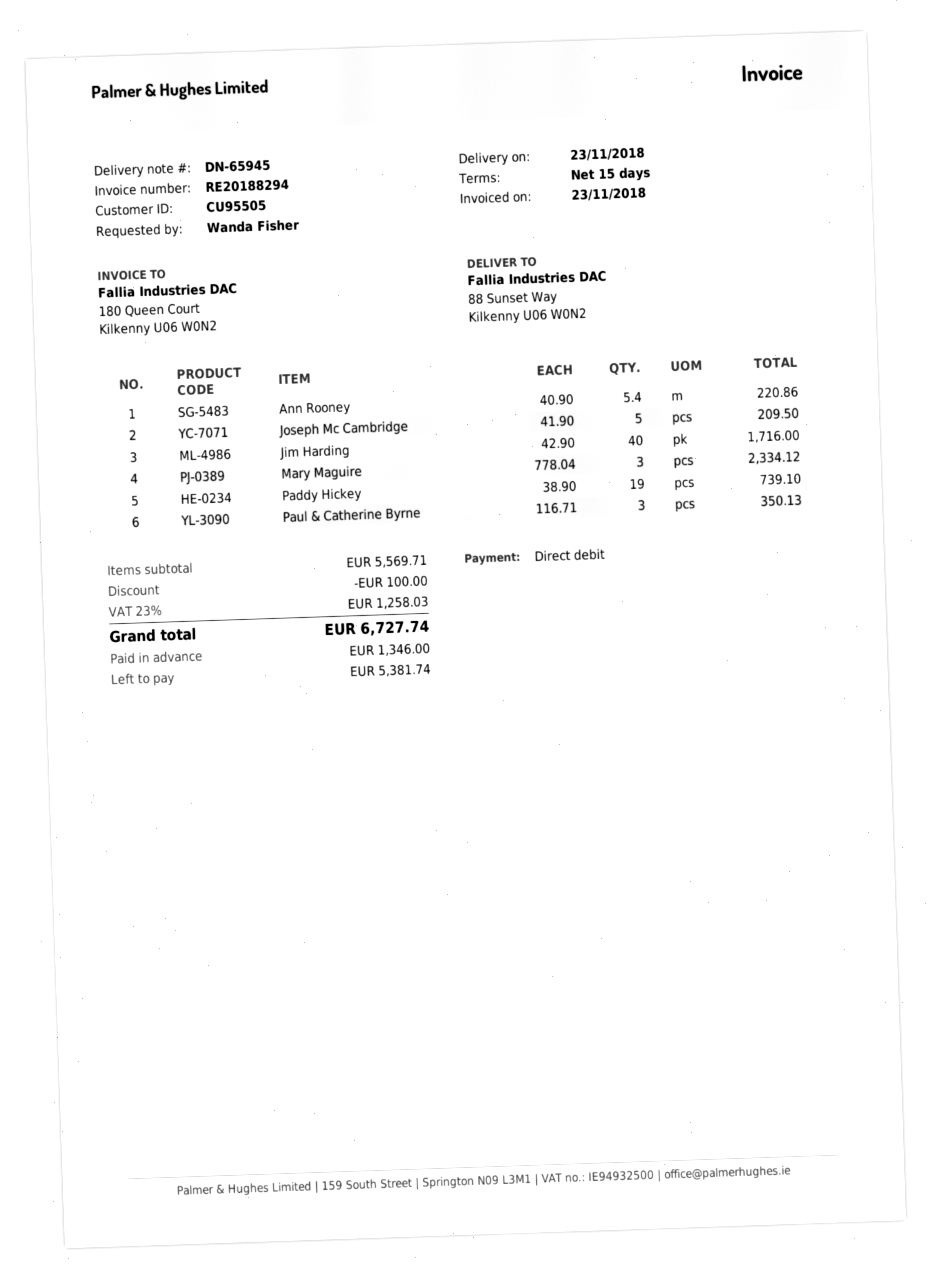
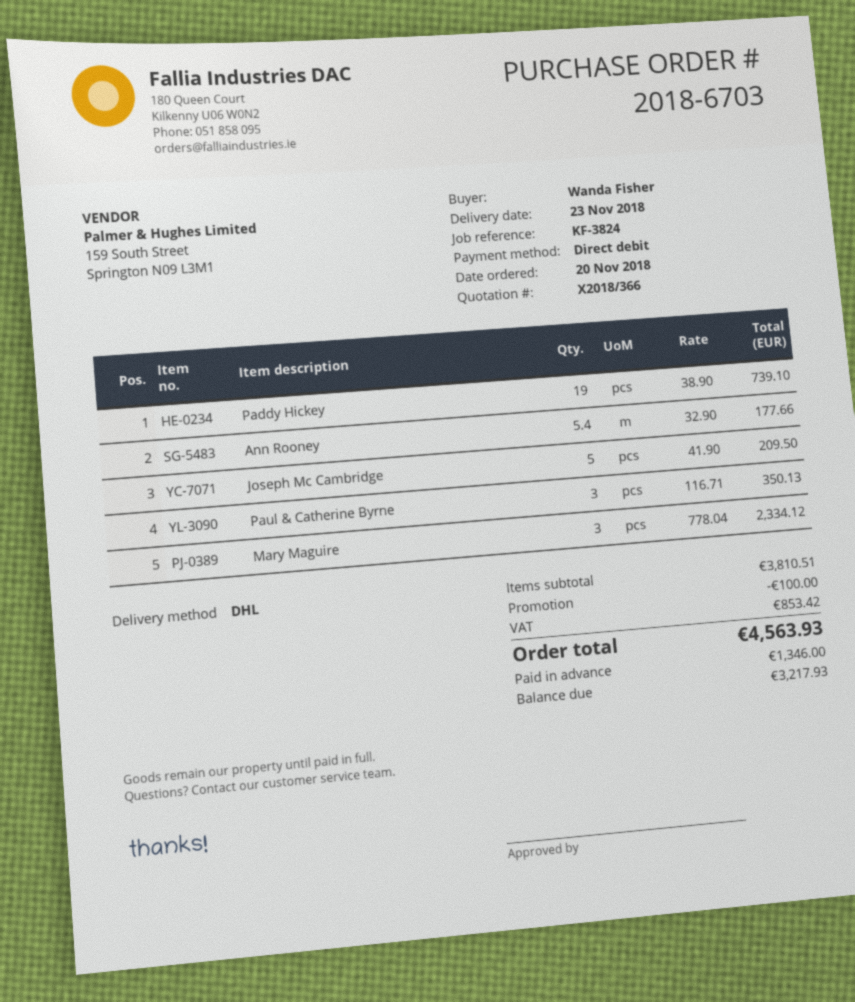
Ann Rooney: 5.4 x 40.90 = 220.86 -> 5.4 x 32.90 = 177.66
Jim Harding: 40 x 42.90 = 1716.00 -> none
subtotal: 5569.71 -> 3810.51
tax: 1258.03 -> 853.42
total: 6727.74 -> 4563.93
balance: 5381.74 -> 3217.93

